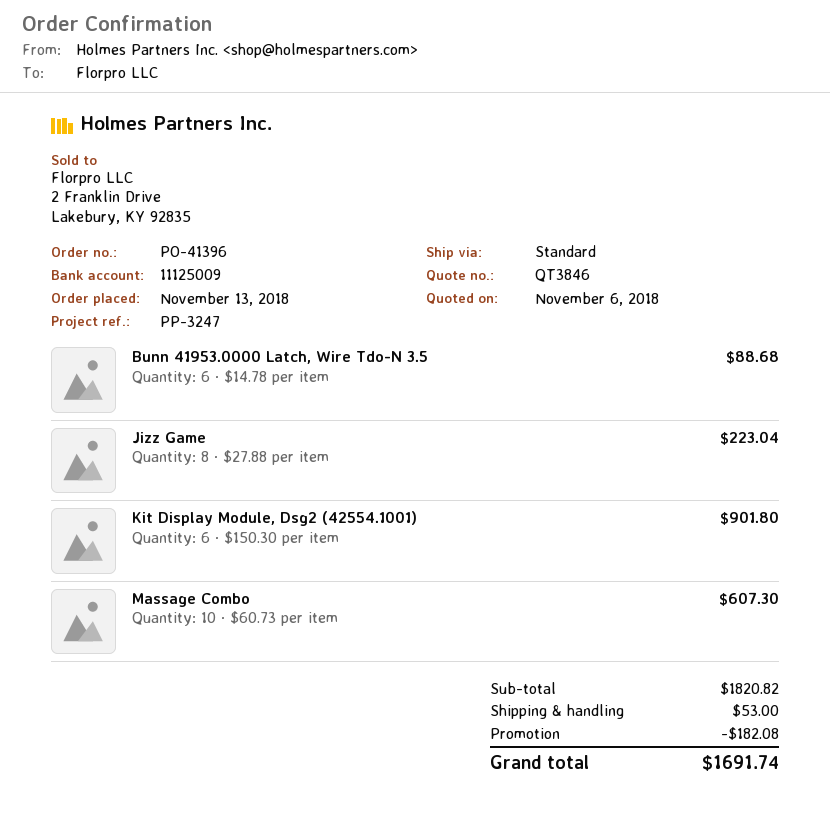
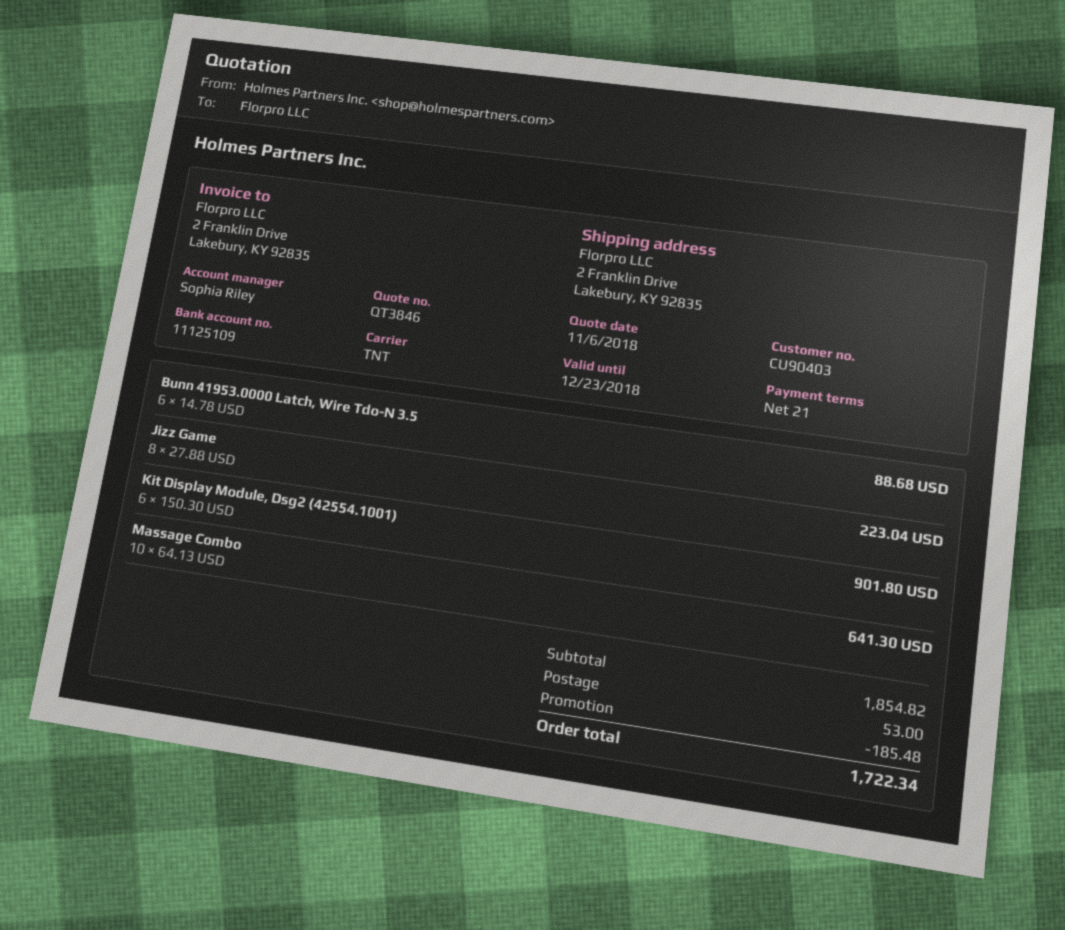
bank account: 11125009 -> 11125109
shipping method: standard -> TNT
Massage Combo: 10 x 60.73 = 607.30 -> 10 x 64.13 = 641.30
subtotal: 1820.82 -> 1854.82
discount: 182.08 -> 185.48
total: 1691.74 -> 1722.34

